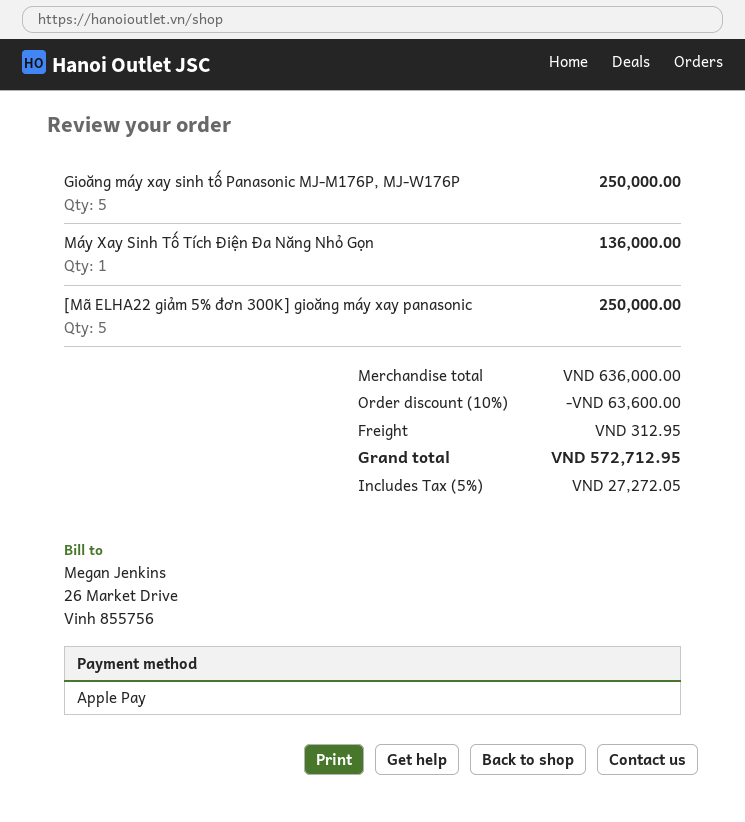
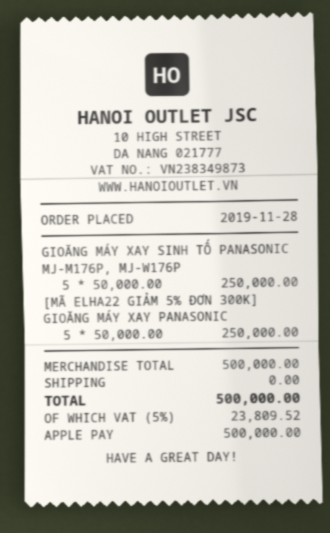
Máy Xay Sinh Tố Tích Điện Đa Năng Nhỏ Gọn: 1 for 136000.00 -> none
subtotal: 636000.00 -> 500000.00
discount: 10% = 63600.00 -> none
shipping: 312.95 -> 0.00
tax: 5% = 27272.05 -> 5% = 23809.52
total: 572712.95 -> 500000.00

